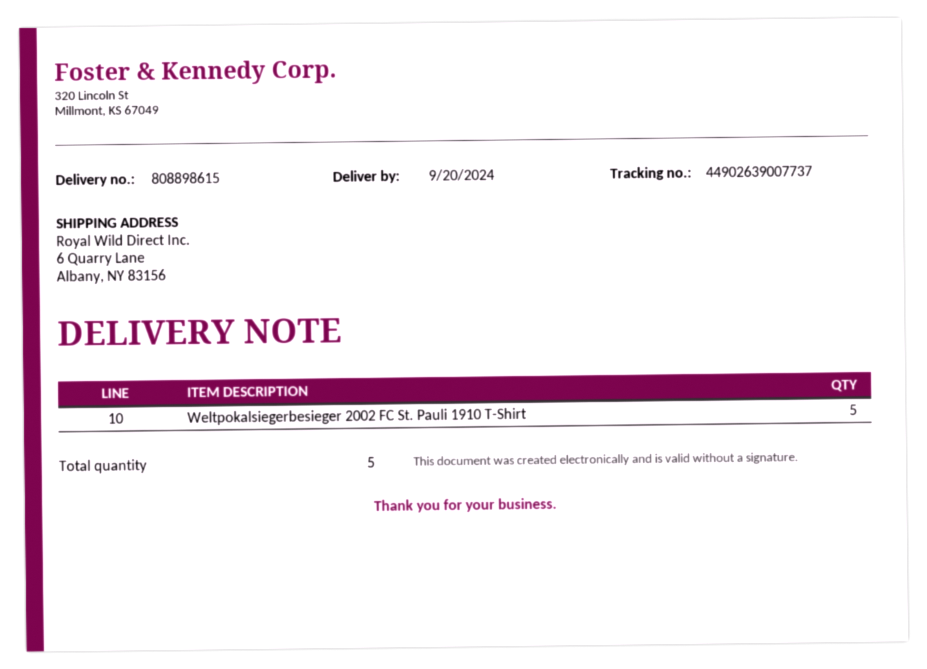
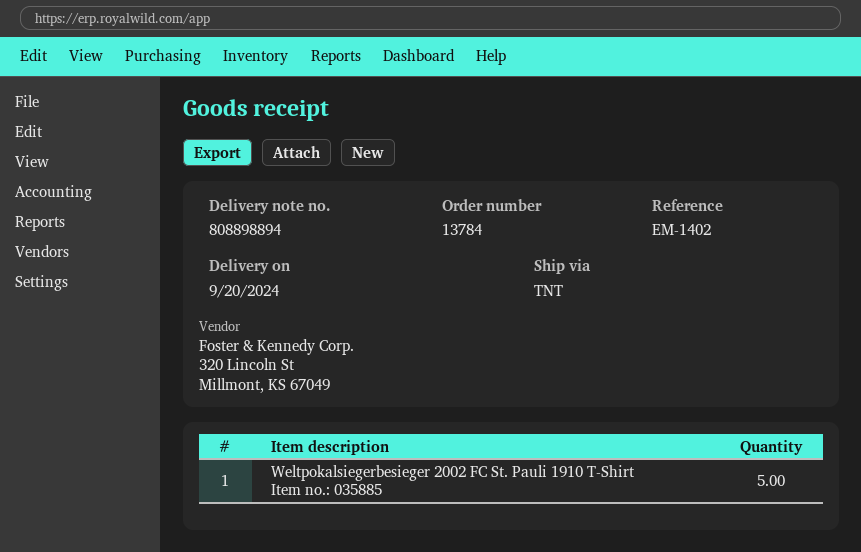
delivery note number: 808898615 -> 808898894

